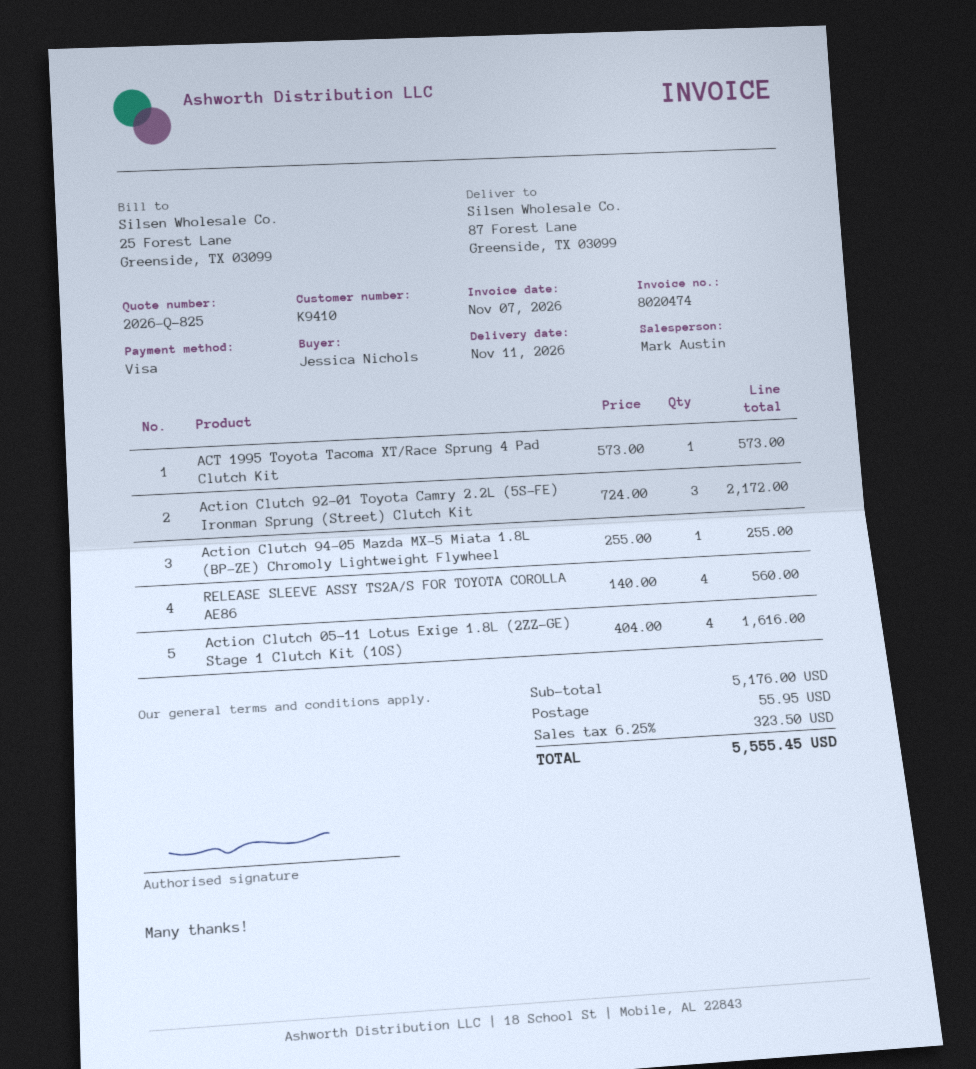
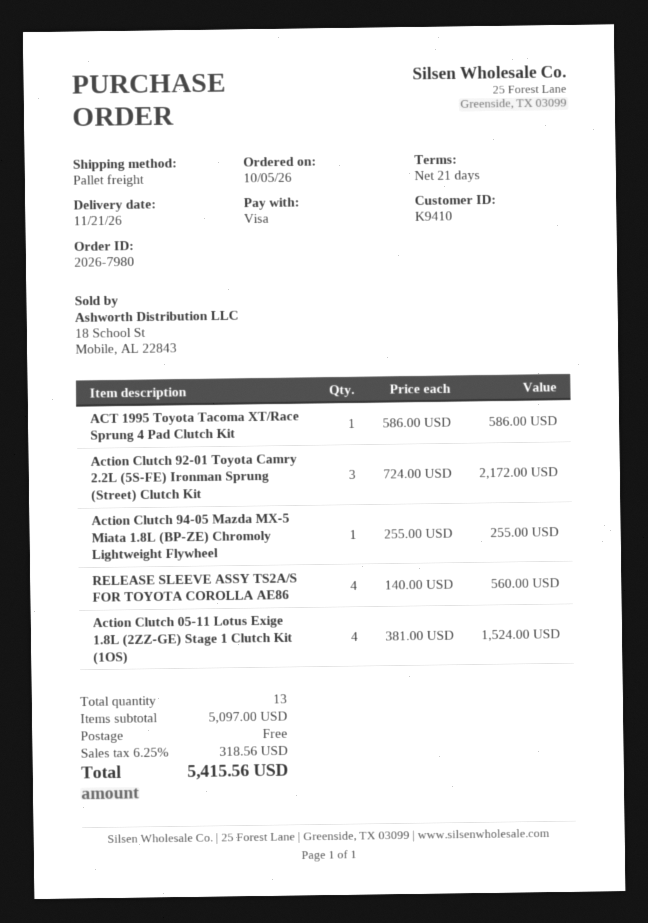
delivery date: 2026-11-11 -> 2026-11-21
ACT 1995 Toyota Tacoma XT/Race Sprung 4 Pad Clutch Kit: 1 x 573.00 = 573.00 -> 1 x 586.00 = 586.00
Action Clutch 05-11 Lotus Exige 1.8L (2ZZ-GE) Stage 1 Clutch Kit (1OS): 4 x 404.00 = 1616.00 -> 4 x 381.00 = 1524.00
subtotal: 5176.00 -> 5097.00
shipping: 55.95 -> 0.00
tax: 6.25% = 323.50 -> 6.25% = 318.56
total: 5555.45 -> 5415.56

